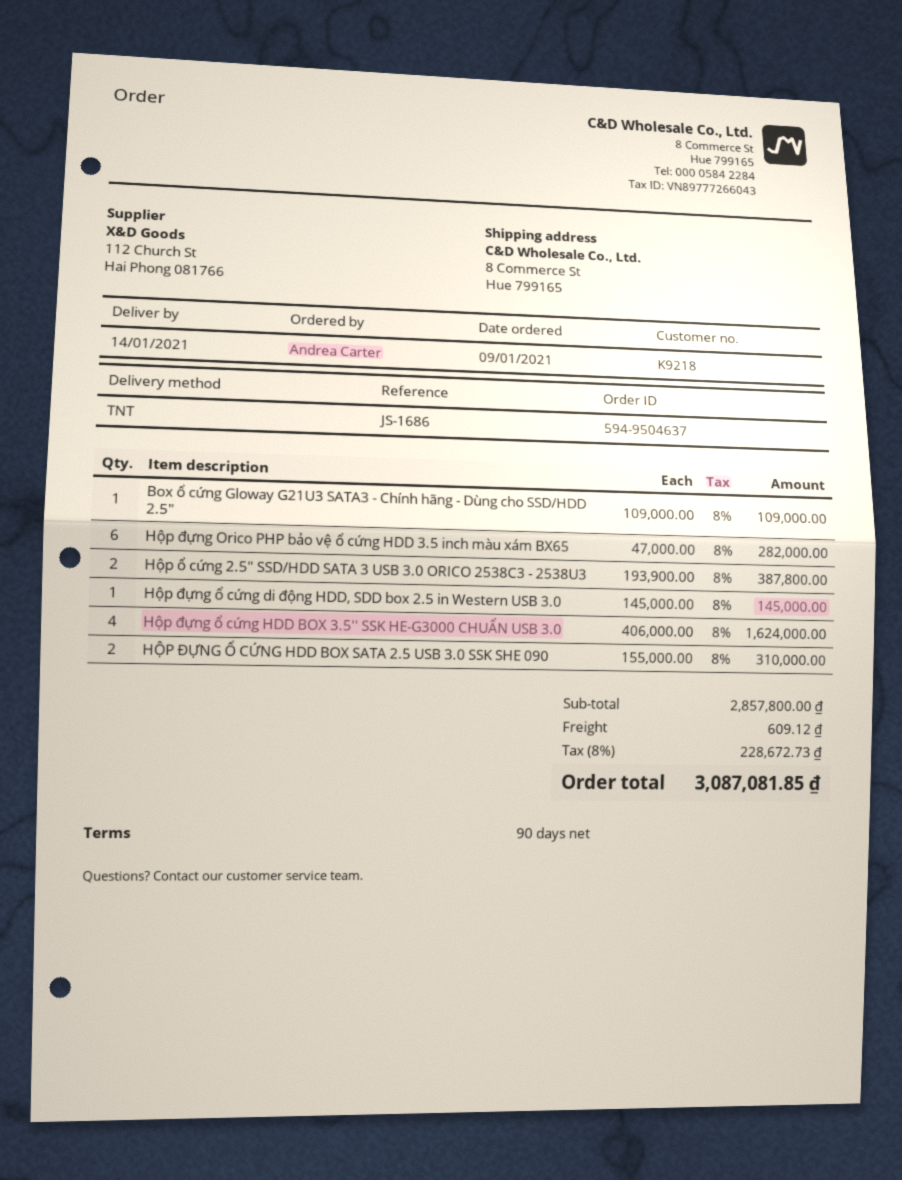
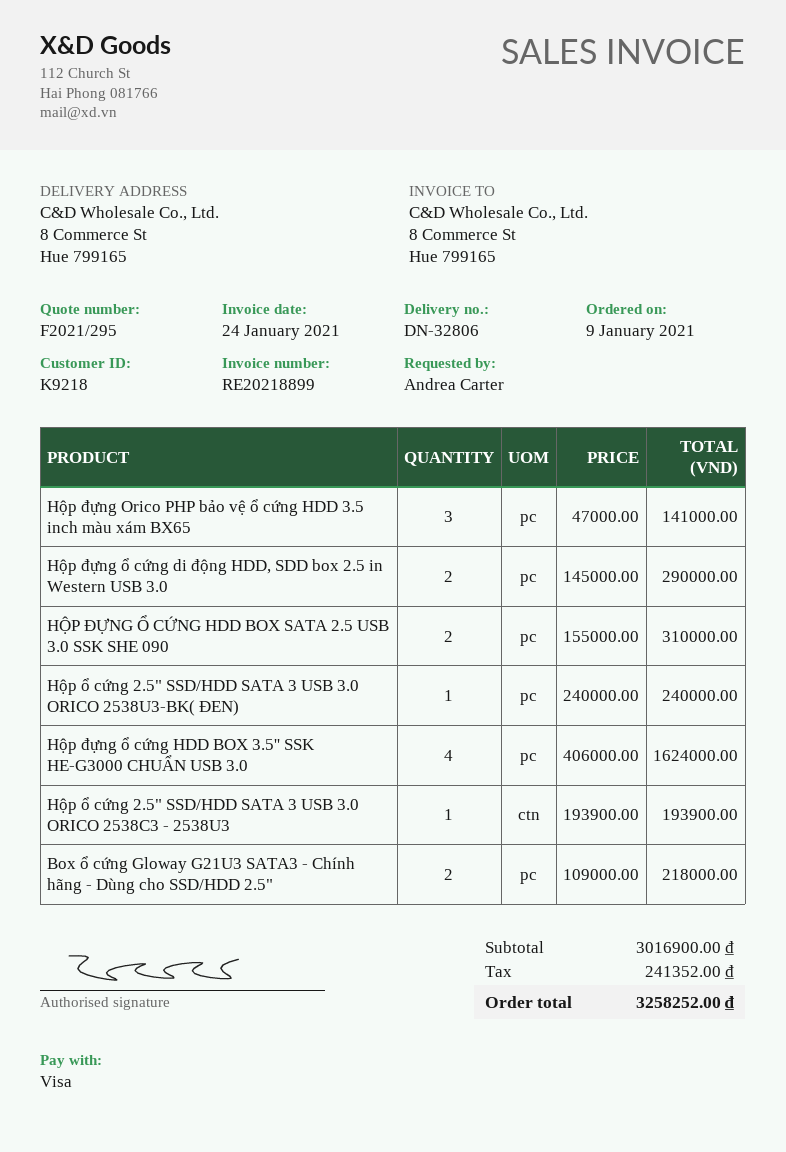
Box ổ cứng Gloway G21U3 SATA3 - Chính hãng - Dùng cho SSD/HDD 2.5": 1 x 109000.00 = 109000.00 -> 2 x 109000.00 = 218000.00
Hộp đựng Orico PHP bảo vệ ổ cứng HDD 3.5 inch màu xám BX65: 6 x 47000.00 = 282000.00 -> 3 x 47000.00 = 141000.00
Hộp ổ cứng 2.5" SSD/HDD SATA 3 USB 3.0 ORICO 2538C3 - 2538U3: 2 x 193900.00 = 387800.00 -> 1 x 193900.00 = 193900.00
Hộp đựng ổ cứng di động HDD, SDD box 2.5 in Western USB 3.0: 1 x 145000.00 = 145000.00 -> 2 x 145000.00 = 290000.00
Hộp ổ cứng 2.5" SSD/HDD SATA 3 USB 3.0 ORICO 2538U3-BK( ĐEN): none -> 1 x 240000.00 = 240000.00
subtotal: 2857800.00 -> 3016900.00
shipping: 609.12 -> none
tax: 228672.73 -> 241352.00
total: 3087081.85 -> 3258252.00

